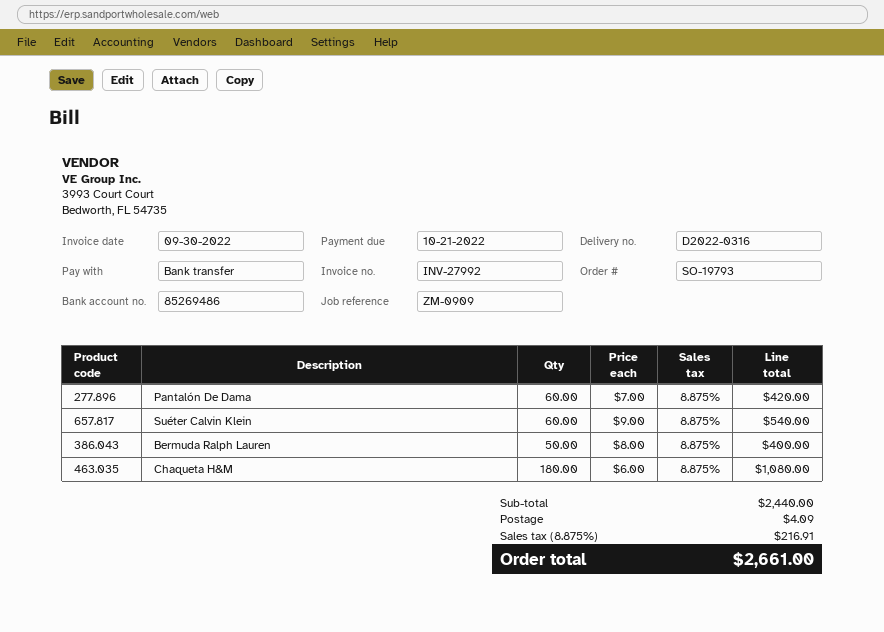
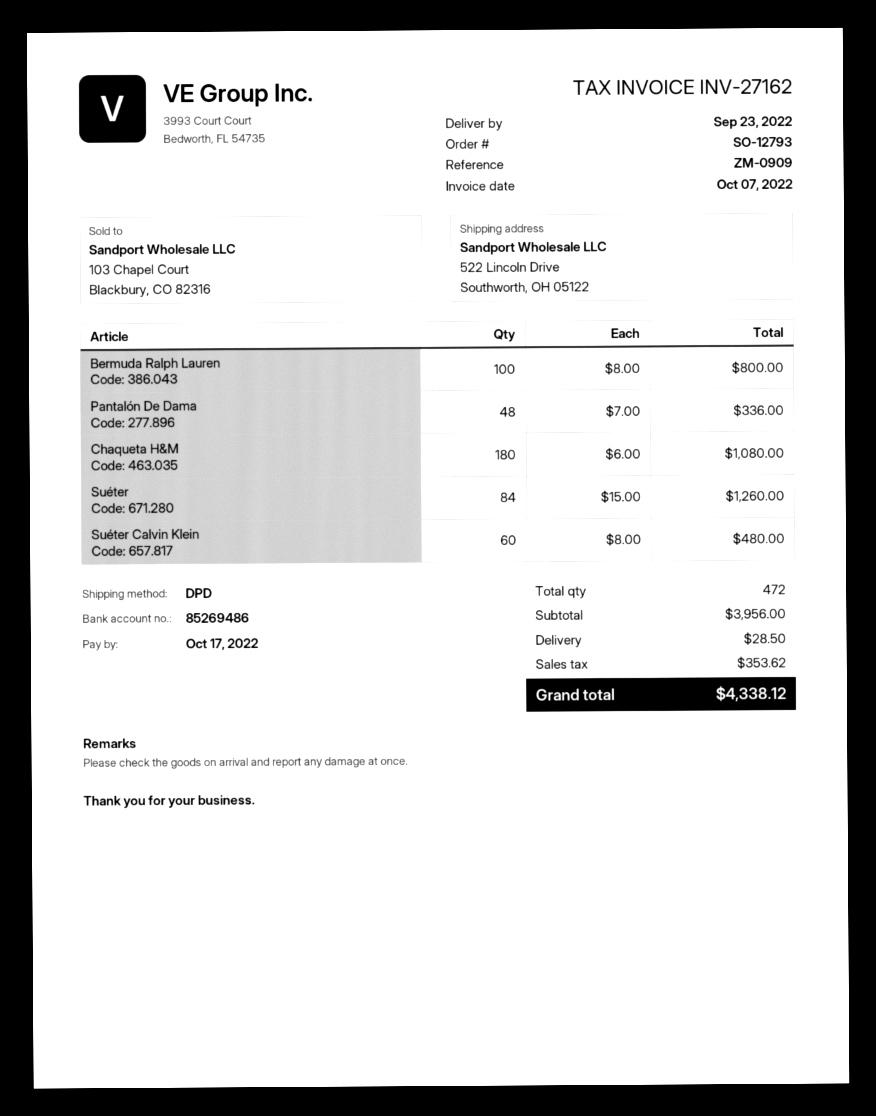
order number: SO-19793 -> SO-12793
invoice number: INV-27992 -> INV-27162
invoice date: 2022-09-30 -> 2022-10-07
due date: 2022-10-21 -> 2022-10-17
Pantalón De Dama: 60 x 7.00 = 420.00 -> 48 x 7.00 = 336.00
Suéter Calvin Klein: 60 x 9.00 = 540.00 -> 60 x 8.00 = 480.00
Bermuda Ralph Lauren: 50 x 8.00 = 400.00 -> 100 x 8.00 = 800.00
Suéter: none -> 84 x 15.00 = 1260.00
subtotal: 2440.00 -> 3956.00
shipping: 4.09 -> 28.50
tax: 216.91 -> 353.62
total: 2661.00 -> 4338.12

